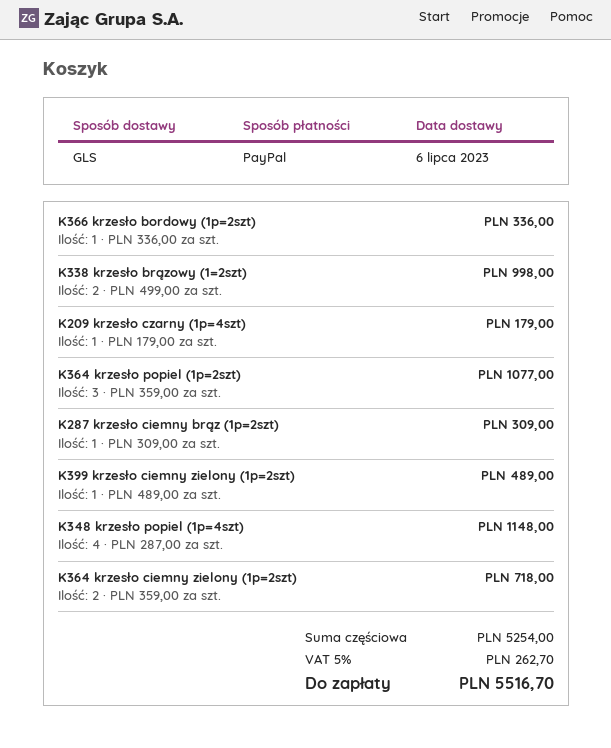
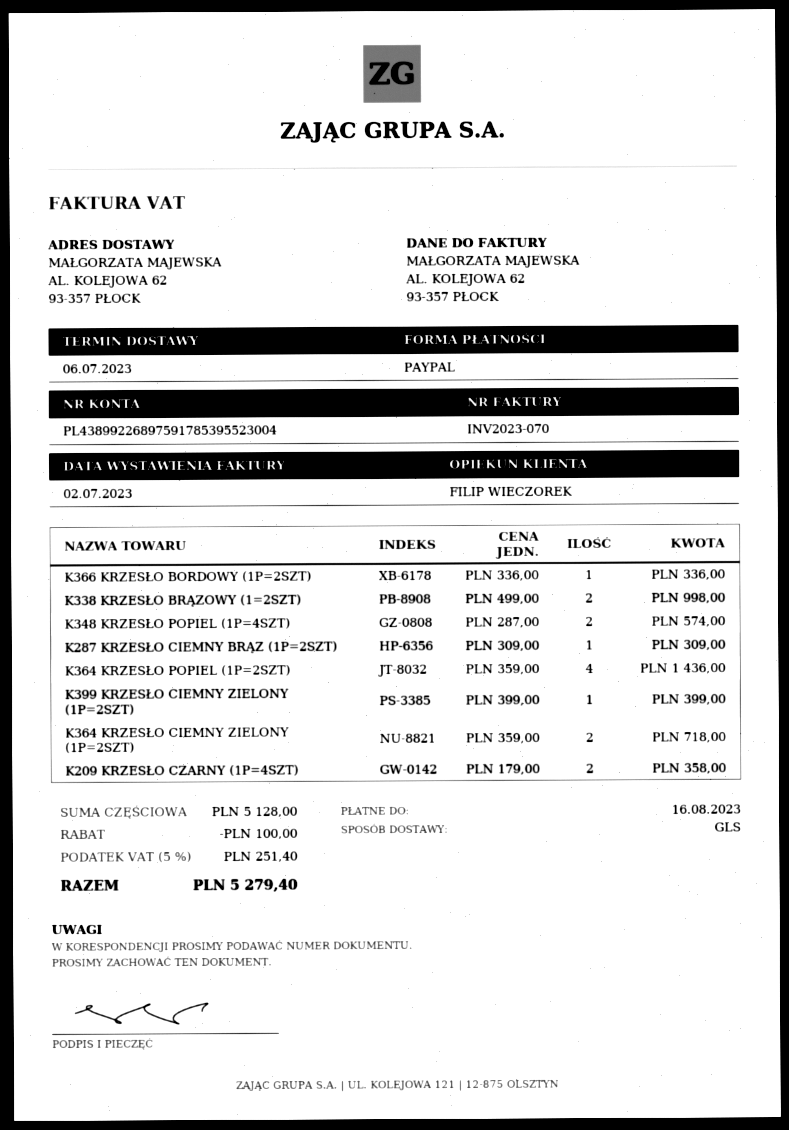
K209 krzesło czarny (1p=4szt): 1 x 179.00 = 179.00 -> 2 x 179.00 = 358.00
K364 krzesło popiel (1p=2szt): 3 x 359.00 = 1077.00 -> 4 x 359.00 = 1436.00
K399 krzesło ciemny zielony (1p=2szt): 1 x 489.00 = 489.00 -> 1 x 399.00 = 399.00
K348 krzesło popiel (1p=4szt): 4 x 287.00 = 1148.00 -> 2 x 287.00 = 574.00
subtotal: 5254.00 -> 5128.00
discount: none -> 100.00
tax: 5% = 262.70 -> 5% = 251.40
total: 5516.70 -> 5279.40

